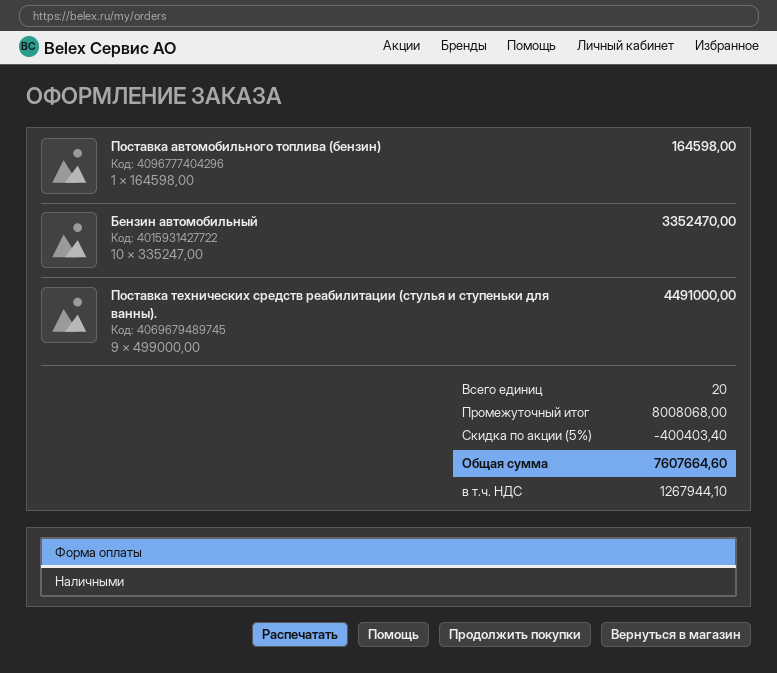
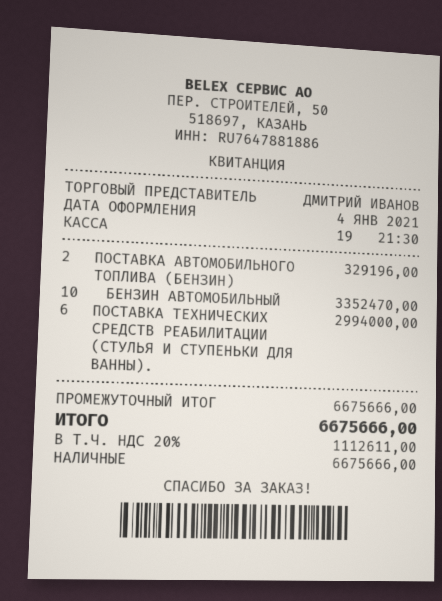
Поставка автомобильного топлива (бензин): 1 for 164598.00 -> 2 for 329196.00
Поставка технических средств реабилитации (стулья и ступеньки для ванны).: 9 for 4491000.00 -> 6 for 2994000.00
subtotal: 8008068.00 -> 6675666.00
discount: 5% = 400403.40 -> none
tax: 1267944.10 -> 1112611.00
total: 7607664.60 -> 6675666.00

